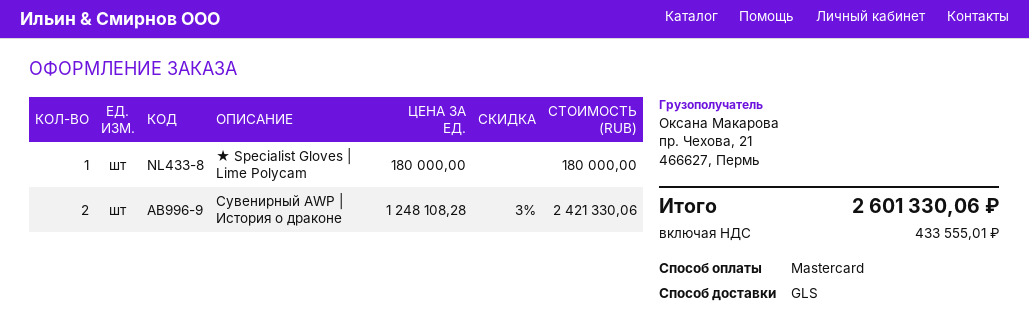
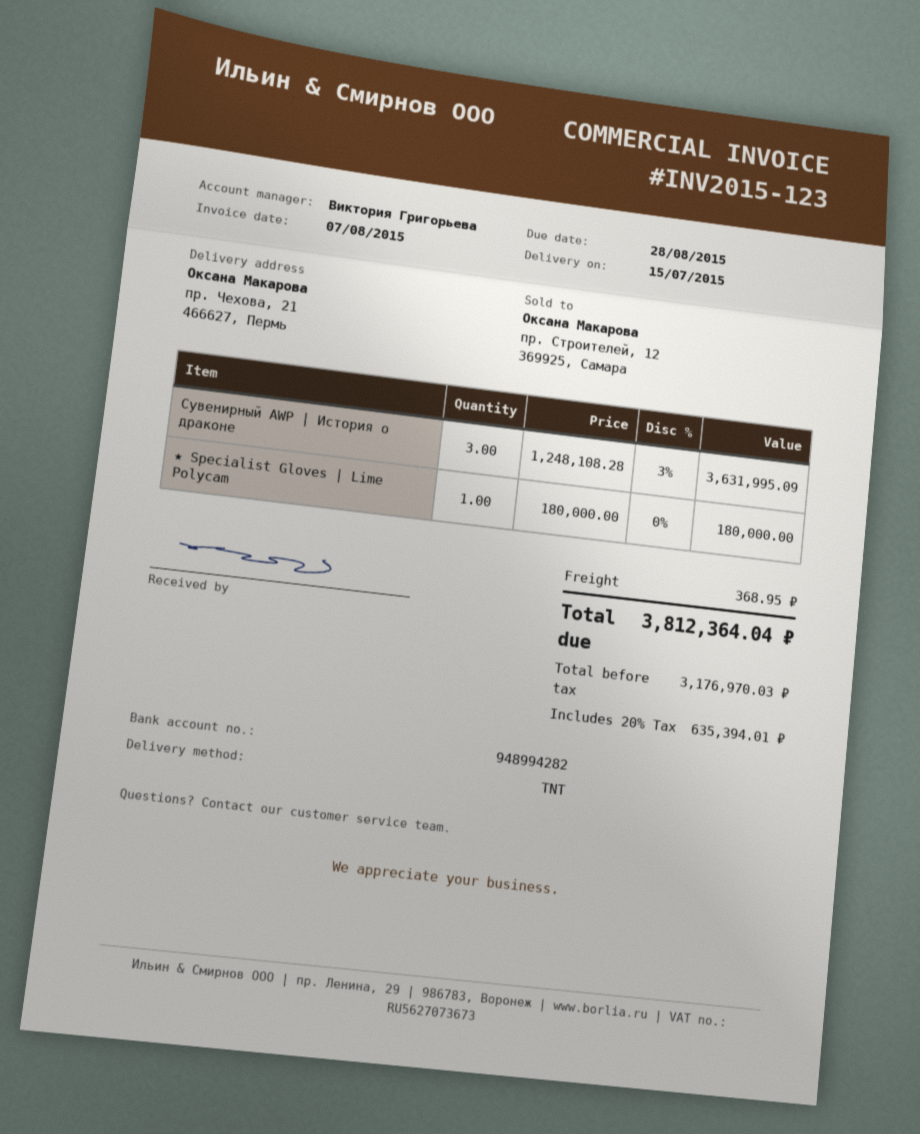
shipping method: GLS -> TNT
Сувенирный AWP | История о драконе: 2 x 1248108.28 - 3% = 2421330.06 -> 3 x 1248108.28 - 3% = 3631995.09
shipping: none -> 368.95
tax: 433555.01 -> 635394.01
total: 2601330.06 -> 3812364.04

